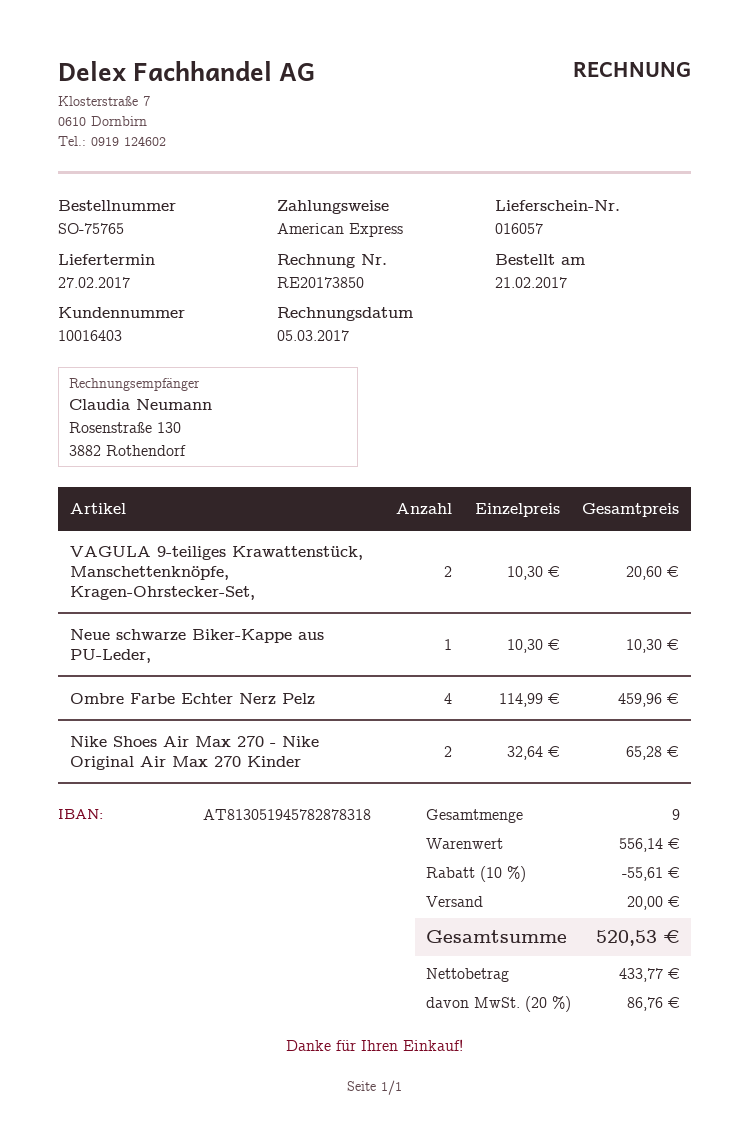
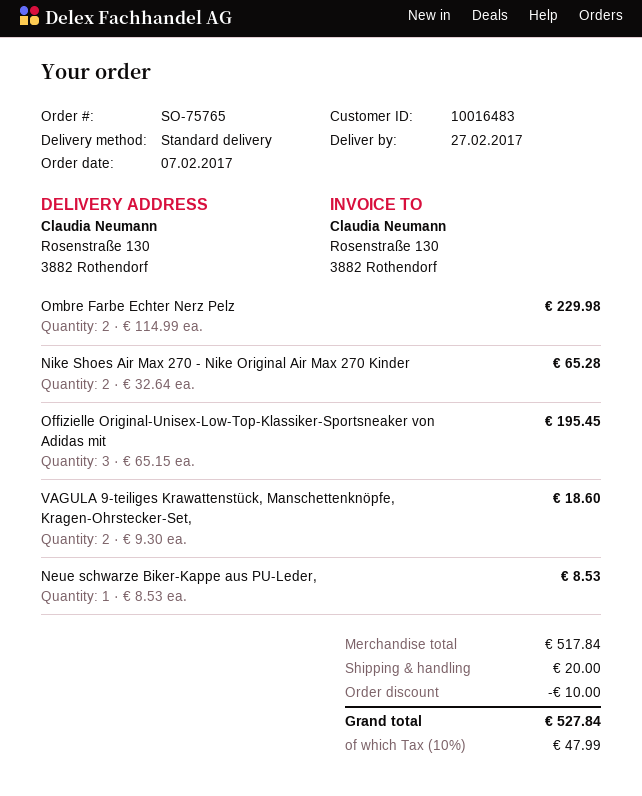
order date: 2017-02-21 -> 2017-02-07
customer number: 10016403 -> 10016483
VAGULA 9-teiliges Krawattenstück, Manschettenknöpfe, Kragen-Ohrstecker-Set,: 2 x 10.30 = 20.60 -> 2 x 9.30 = 18.60
Neue schwarze Biker-Kappe aus PU-Leder,: 1 x 10.30 = 10.30 -> 1 x 8.53 = 8.53
Ombre Farbe Echter Nerz Pelz: 4 x 114.99 = 459.96 -> 2 x 114.99 = 229.98
Offizielle Original-Unisex-Low-Top-Klassiker-Sportsneaker von Adidas mit: none -> 3 x 65.15 = 195.45
subtotal: 556.14 -> 517.84
discount: 55.61 -> 10.00
tax: 20% = 86.76 -> 10% = 47.99
total: 520.53 -> 527.84

